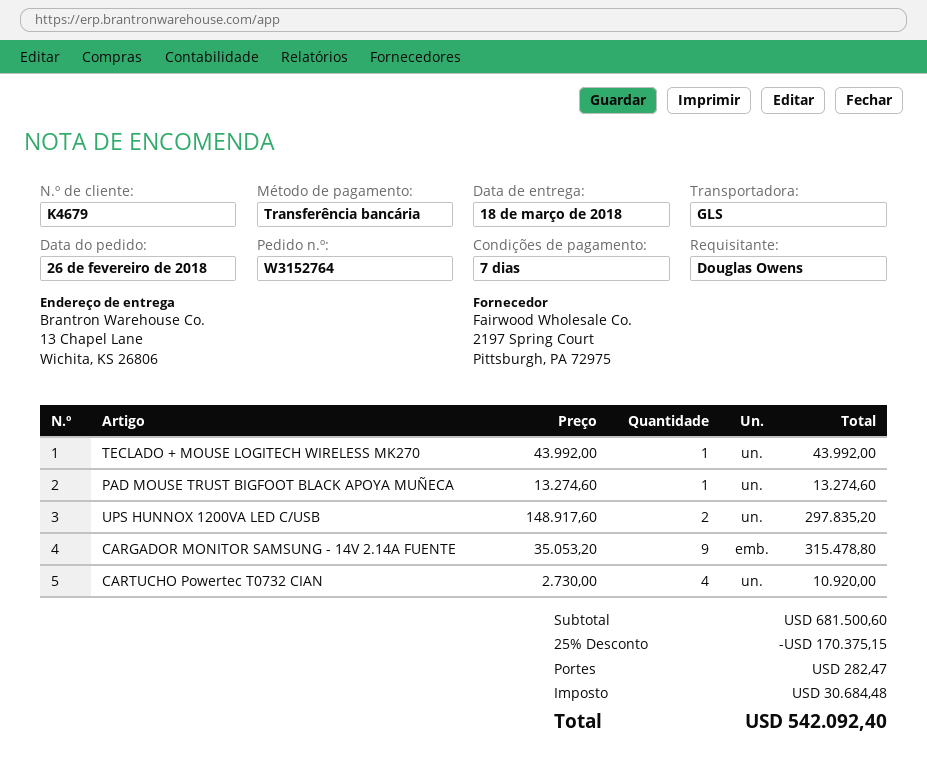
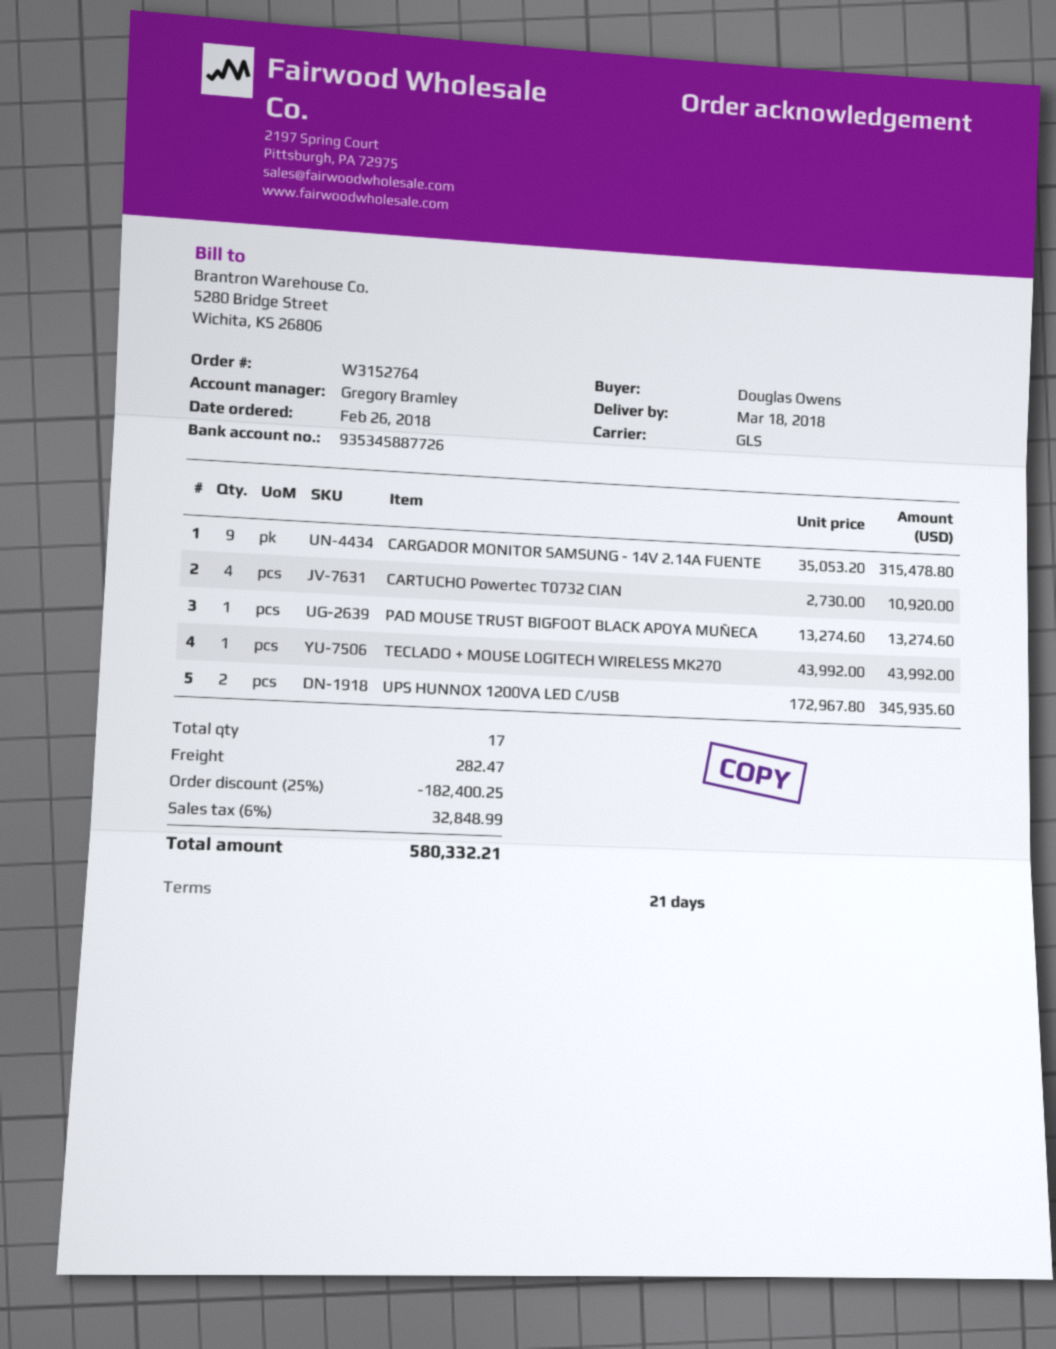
payment terms: 7 days -> 21 days
UPS HUNNOX 1200VA LED C/USB: 2 x 148917.60 = 297835.20 -> 2 x 172967.80 = 345935.60
discount: 25% = 170375.15 -> 25% = 182400.25
tax: 30684.48 -> 32848.99
total: 542092.40 -> 580332.21

